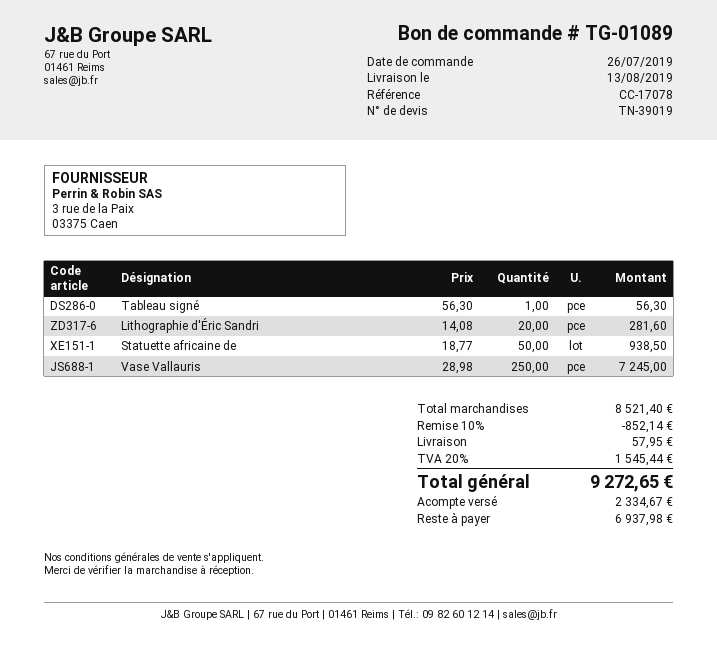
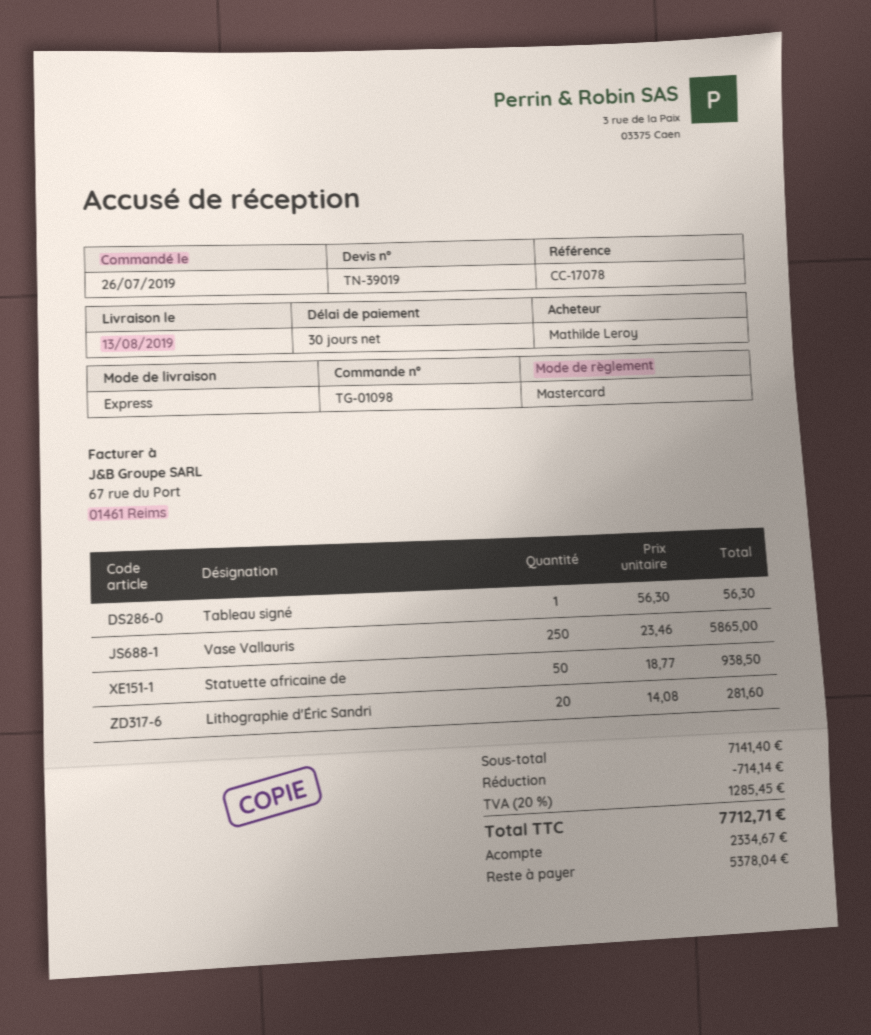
order number: TG-01089 -> TG-01098
Vase Vallauris: 250 x 28.98 = 7245.00 -> 250 x 23.46 = 5865.00
subtotal: 8521.40 -> 7141.40
discount: 852.14 -> 714.14
shipping: 57.95 -> none
tax: 20% = 1545.44 -> 20% = 1285.45
total: 9272.65 -> 7712.71
balance: 6937.98 -> 5378.04

